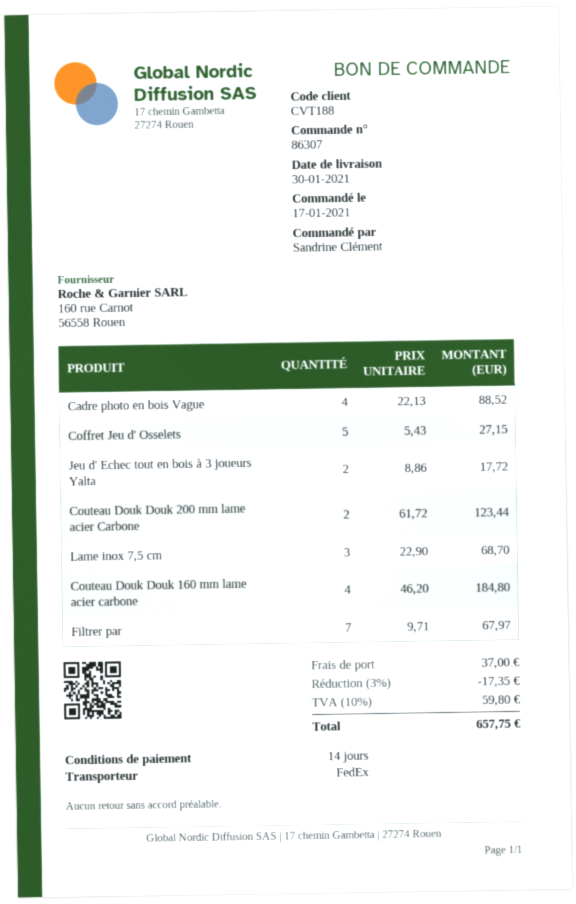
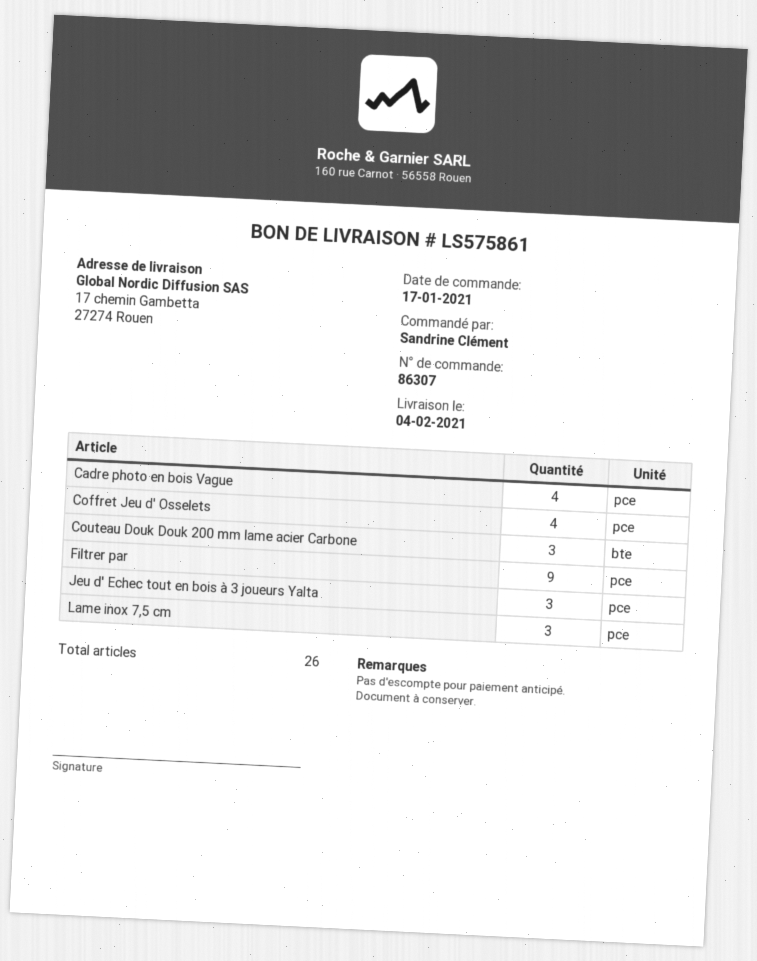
delivery date: 2021-01-30 -> 2021-02-04
Coffret Jeu d' Osselets: 5 -> 4
Jeu d' Echec tout en bois à 3 joueurs Yalta: 2 -> 3
Couteau Douk Douk 200 mm lame acier Carbone: 2 -> 3
Couteau Douk Douk 160 mm lame acier carbone: 4 -> none
Filtrer par: 7 -> 9

